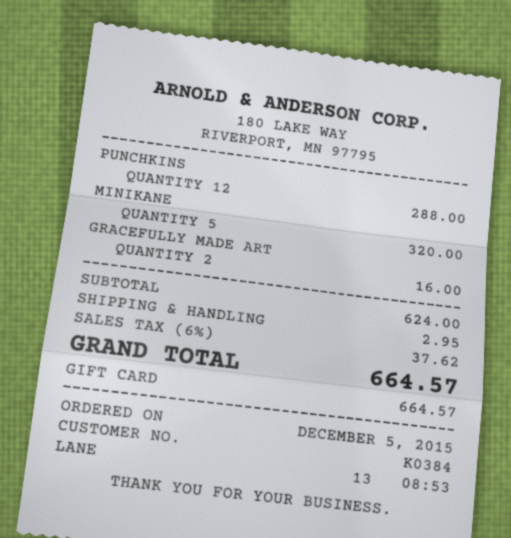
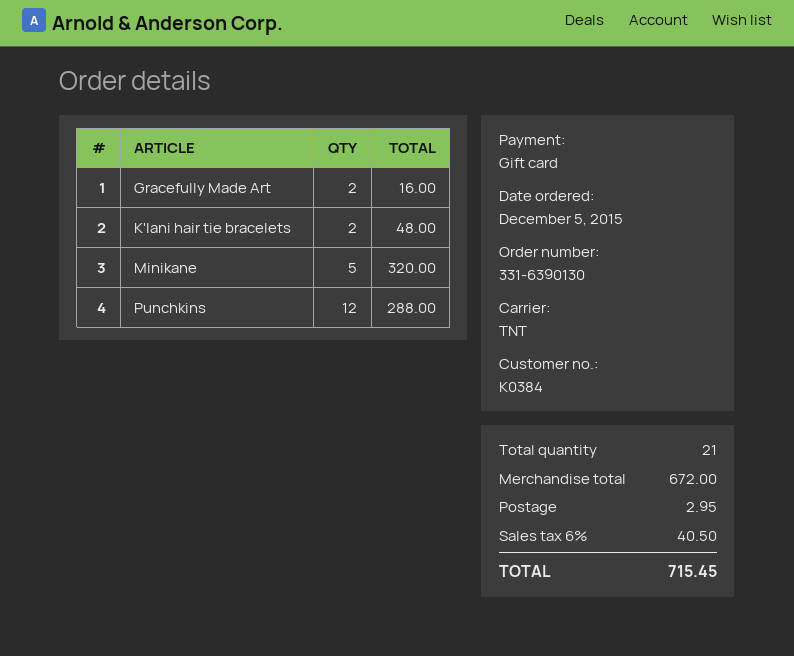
K'lani hair tie bracelets: none -> 2 for 48.00
subtotal: 624.00 -> 672.00
tax: 6% = 37.62 -> 6% = 40.50
total: 664.57 -> 715.45

